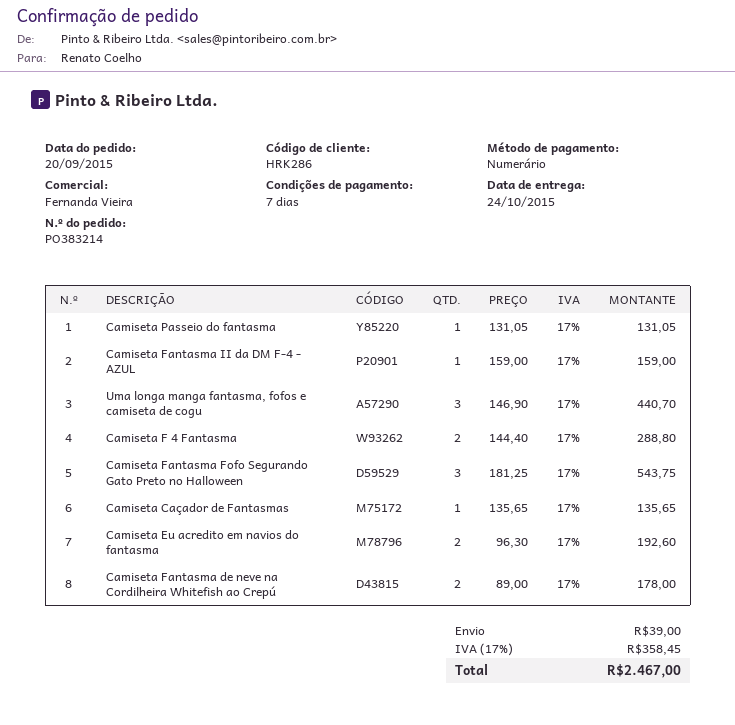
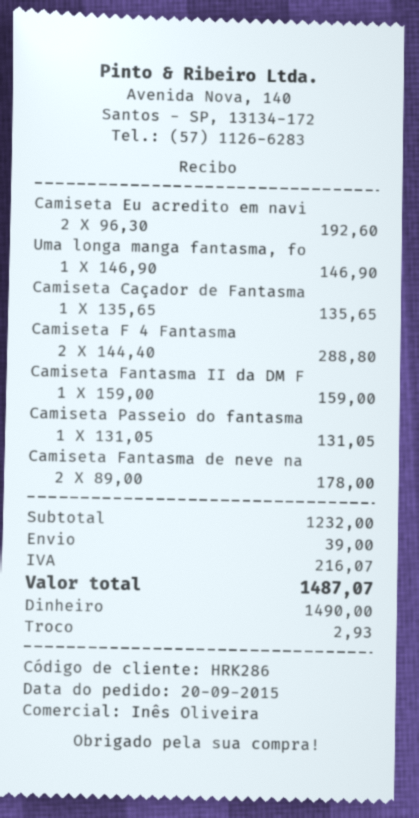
sales rep: Fernanda Vieira -> Inês Oliveira
Uma longa manga fantasma, fofos e camiseta de cogu: 3 x 146.90 = 440.70 -> 1 x 146.90 = 146.90
Camiseta Fantasma Fofo Segurando Gato Preto no Halloween: 3 x 181.25 = 543.75 -> none
tax: 358.45 -> 216.07
total: 2467.00 -> 1487.07

